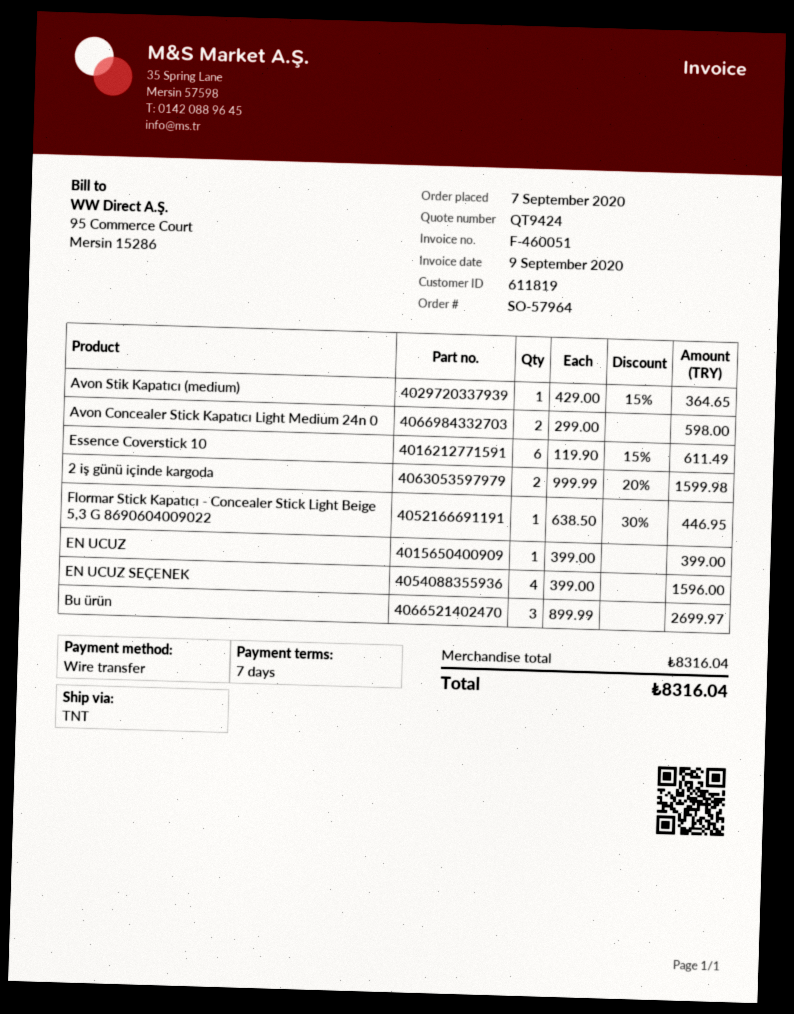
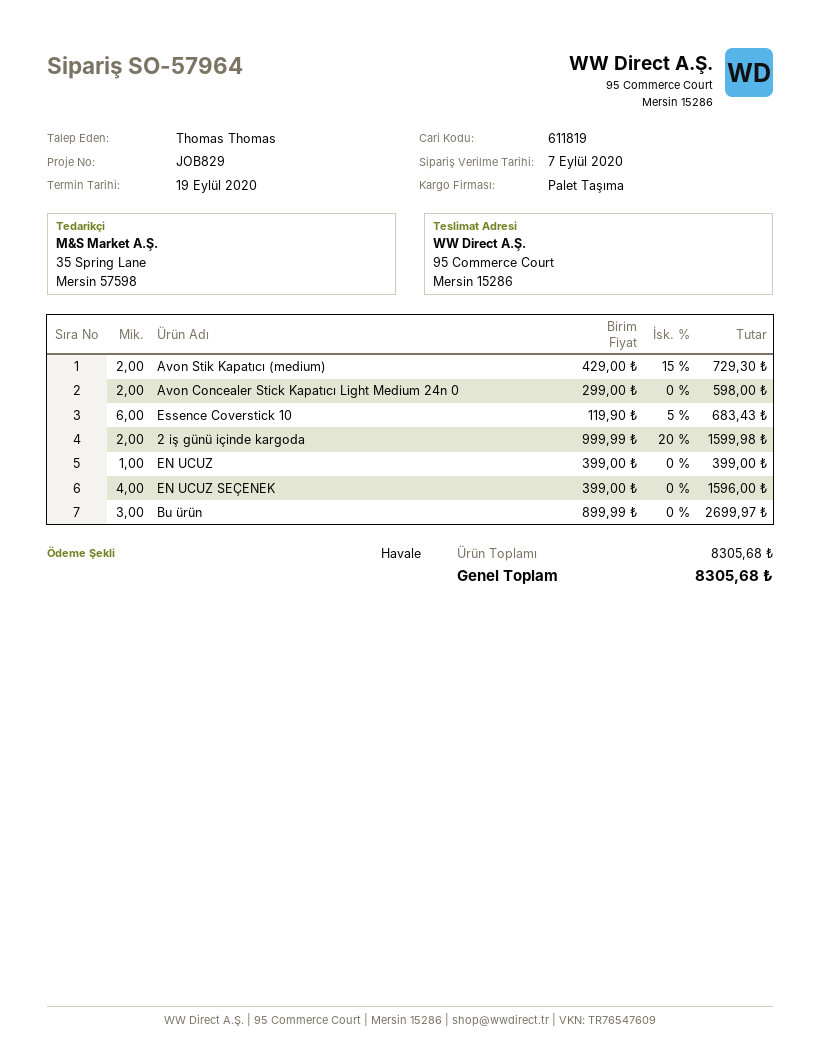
shipping method: TNT -> pallet freight
Avon Stik Kapatıcı (medium): 1 x 429.00 - 15% = 364.65 -> 2 x 429.00 - 15% = 729.30
Essence Coverstick 10: 6 x 119.90 - 15% = 611.49 -> 6 x 119.90 - 5% = 683.43
Flormar Stick Kapatıcı - Concealer Stick Light Beige 5,3 G 8690604009022: 1 x 638.50 - 30% = 446.95 -> none
subtotal: 8316.04 -> 8305.68
total: 8316.04 -> 8305.68

